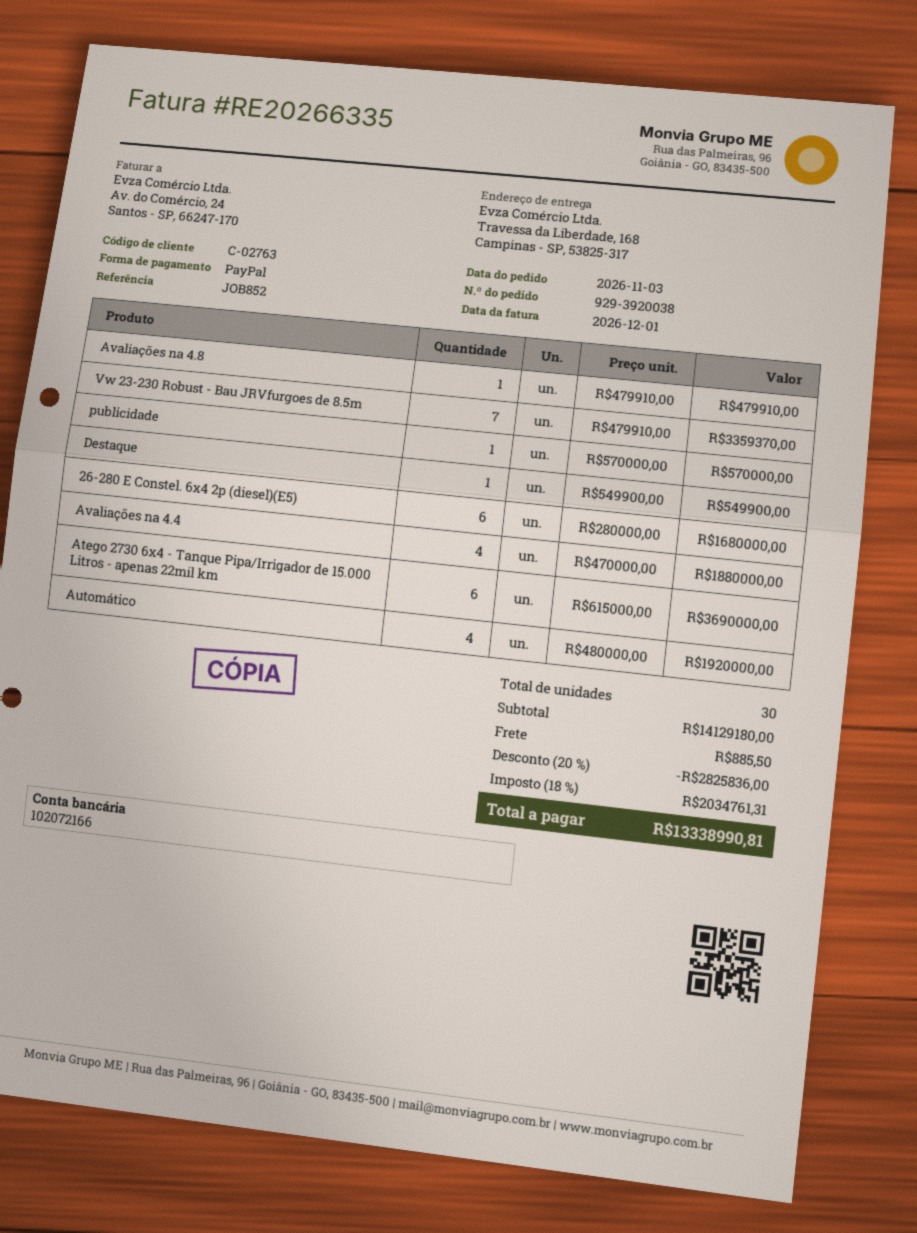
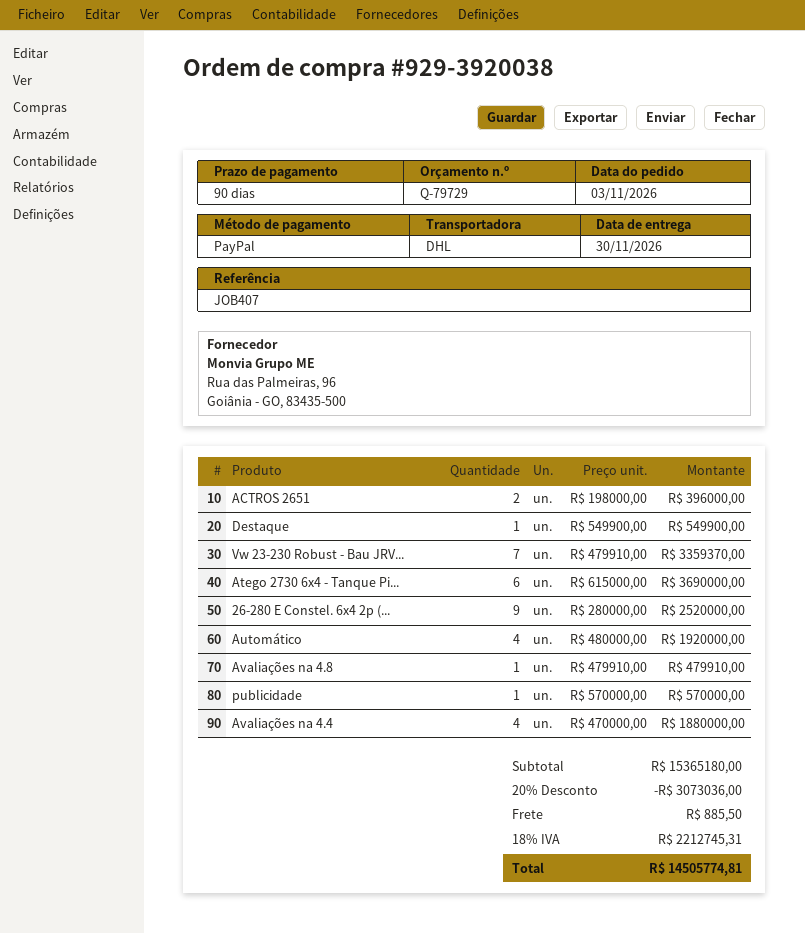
reference: JOB852 -> JOB407
26-280 E Constel. 6x4 2p (diesel)(E5): 6 x 280000.00 = 1680000.00 -> 9 x 280000.00 = 2520000.00
ACTROS 2651: none -> 2 x 198000.00 = 396000.00
subtotal: 14129180.00 -> 15365180.00
discount: 20% = 2825836.00 -> 20% = 3073036.00
tax: 18% = 2034761.31 -> 18% = 2212745.31
total: 13338990.81 -> 14505774.81

